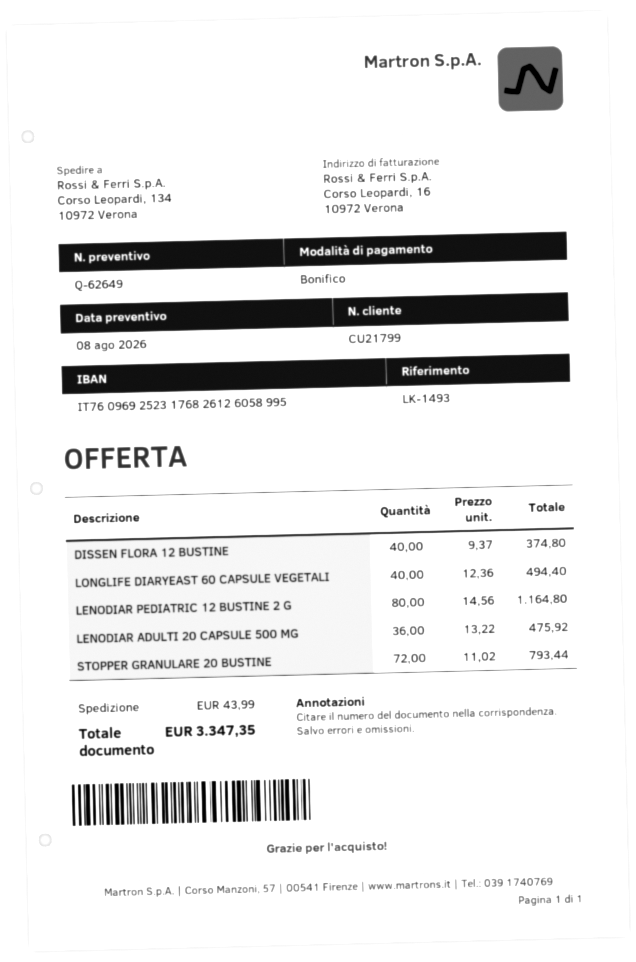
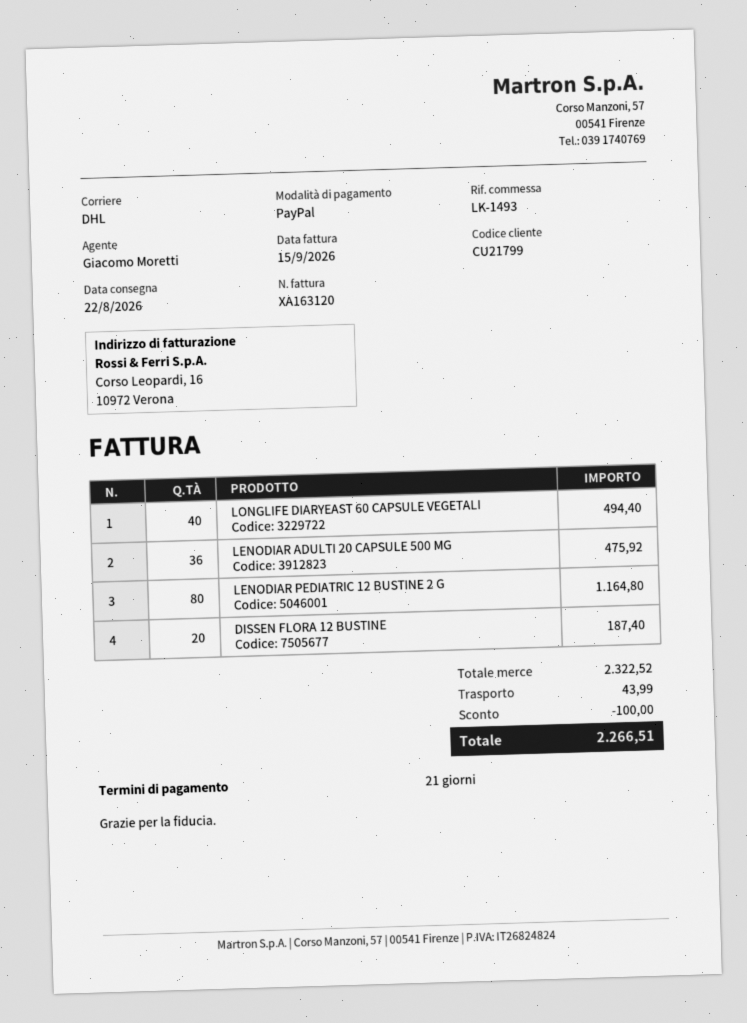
payment method: bank transfer -> PayPal
DISSEN FLORA 12 BUSTINE: 40 for 374.80 -> 20 for 187.40
STOPPER GRANULARE 20 BUSTINE: 72 for 793.44 -> none
discount: none -> 100.00
total: 3347.35 -> 2266.51

